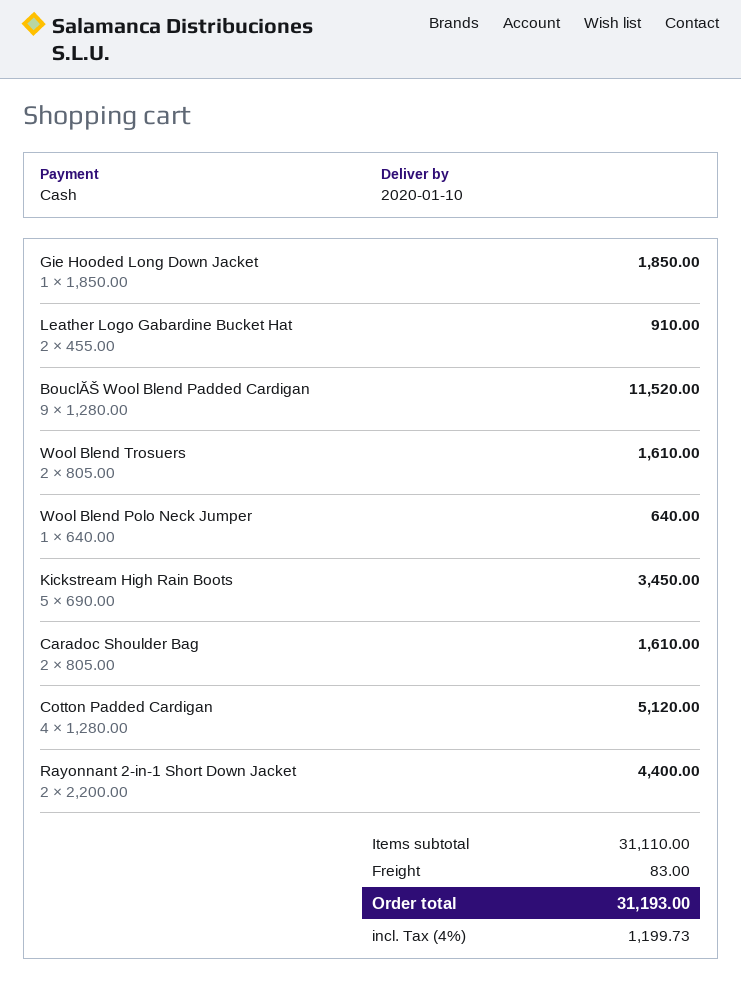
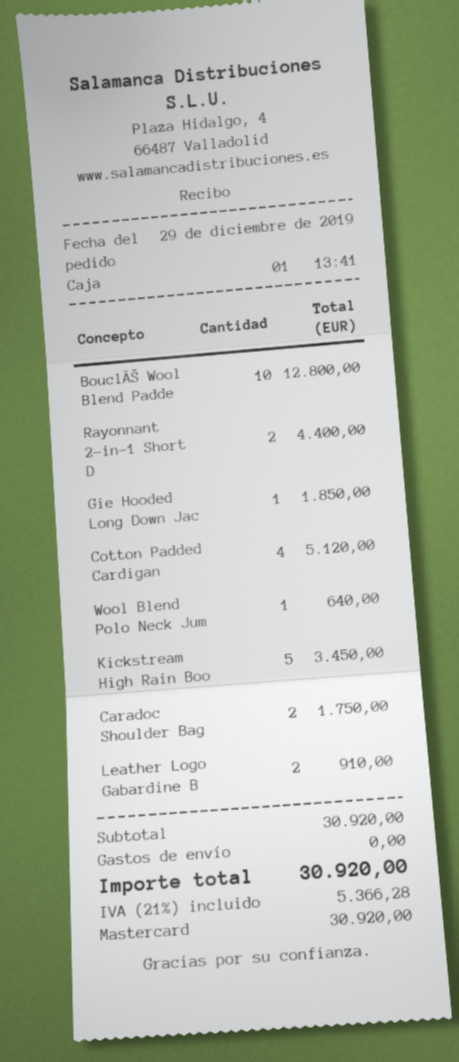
payment method: cash -> Mastercard
BouclĂŠ Wool Blend Padded Cardigan: 9 for 11520.00 -> 10 for 12800.00
Wool Blend Trosuers: 2 for 1610.00 -> none
Caradoc Shoulder Bag: 2 for 1610.00 -> 2 for 1750.00
subtotal: 31110.00 -> 30920.00
shipping: 83.00 -> 0.00
tax: 4% = 1199.73 -> 21% = 5366.28
total: 31193.00 -> 30920.00

